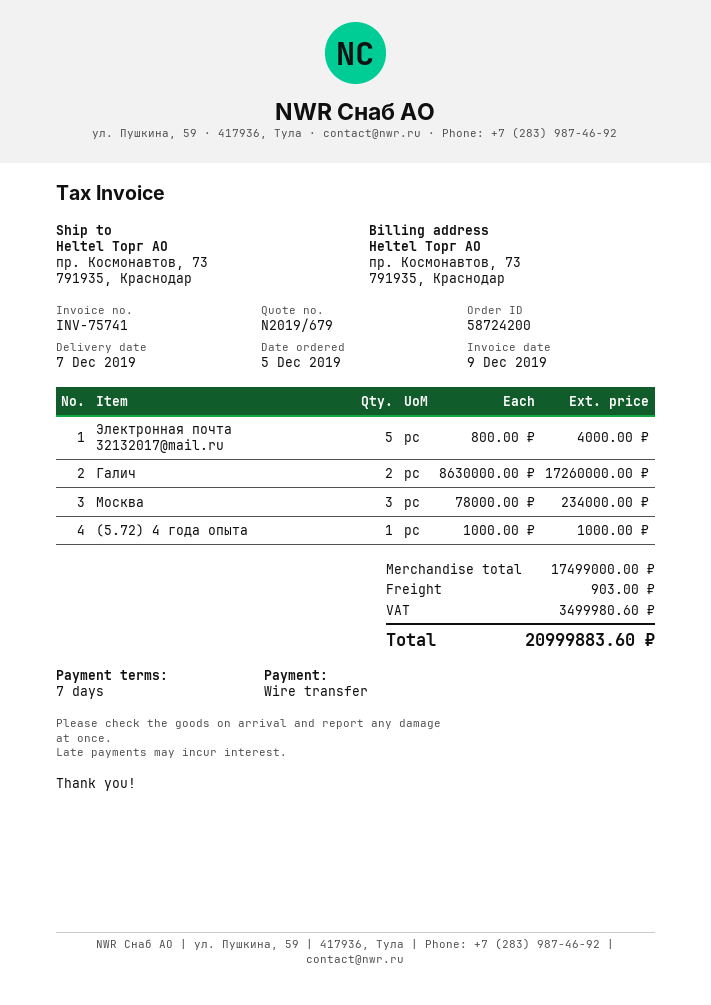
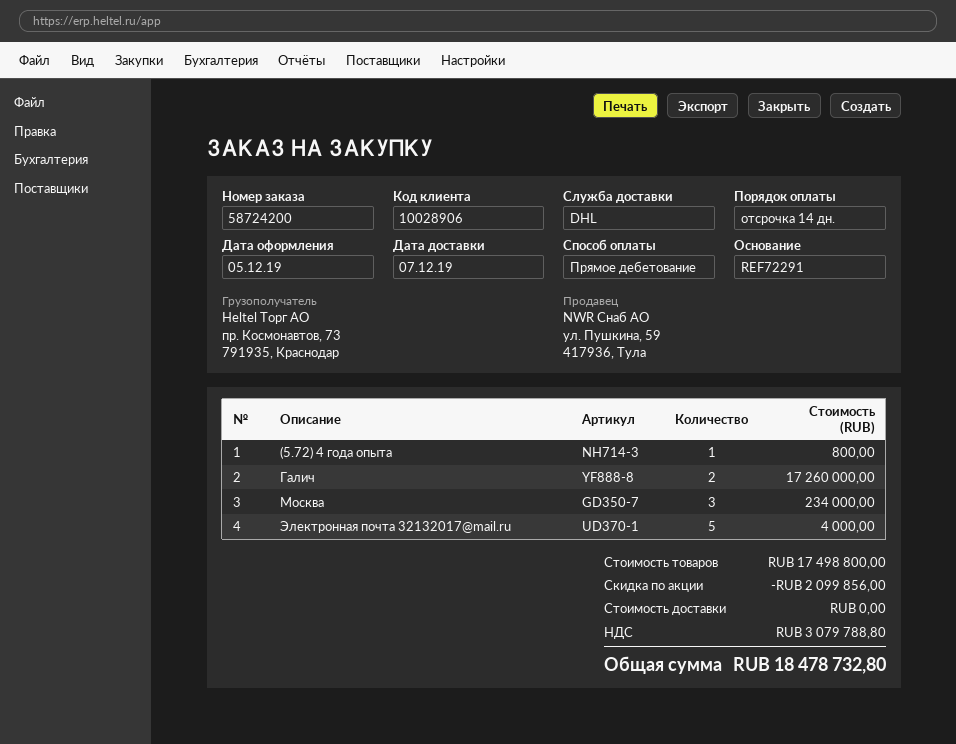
payment terms: 7 days -> 14 days
payment method: bank transfer -> direct debit
(5.72) 4 года опыта: 1 for 1000.00 -> 1 for 800.00
subtotal: 17499000.00 -> 17498800.00
discount: none -> 2099856.00
shipping: 903.00 -> 0.00
tax: 3499980.60 -> 3079788.80
total: 20999883.60 -> 18478732.80

